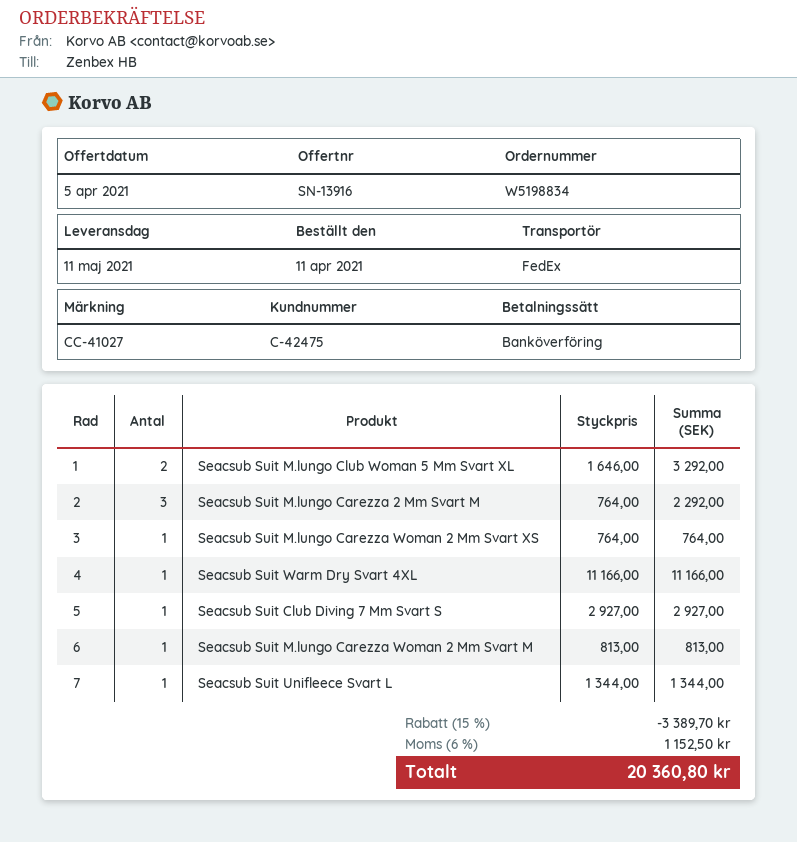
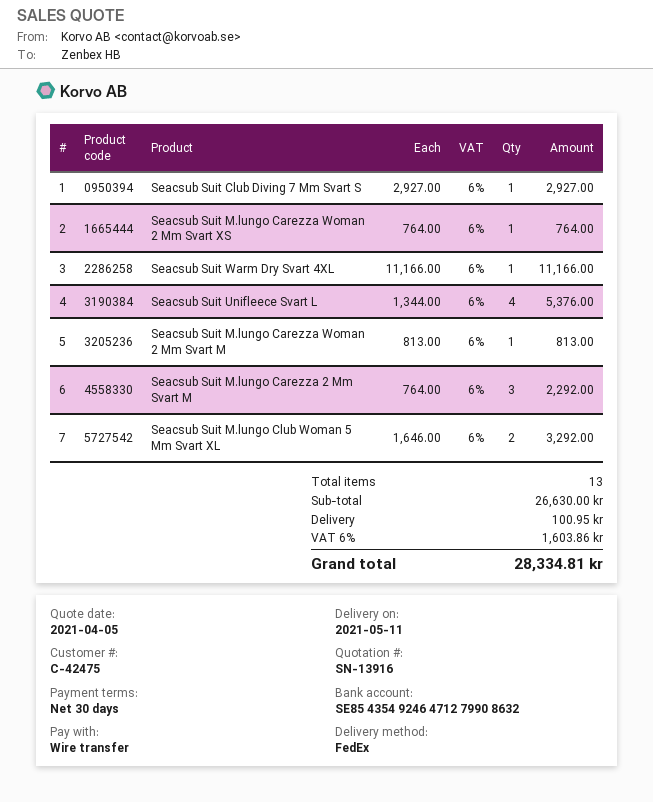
Seacsub Suit Unifleece Svart L: 1 x 1344.00 = 1344.00 -> 4 x 1344.00 = 5376.00
discount: 15% = 3389.70 -> none
shipping: none -> 100.95
tax: 6% = 1152.50 -> 6% = 1603.86
total: 20360.80 -> 28334.81

